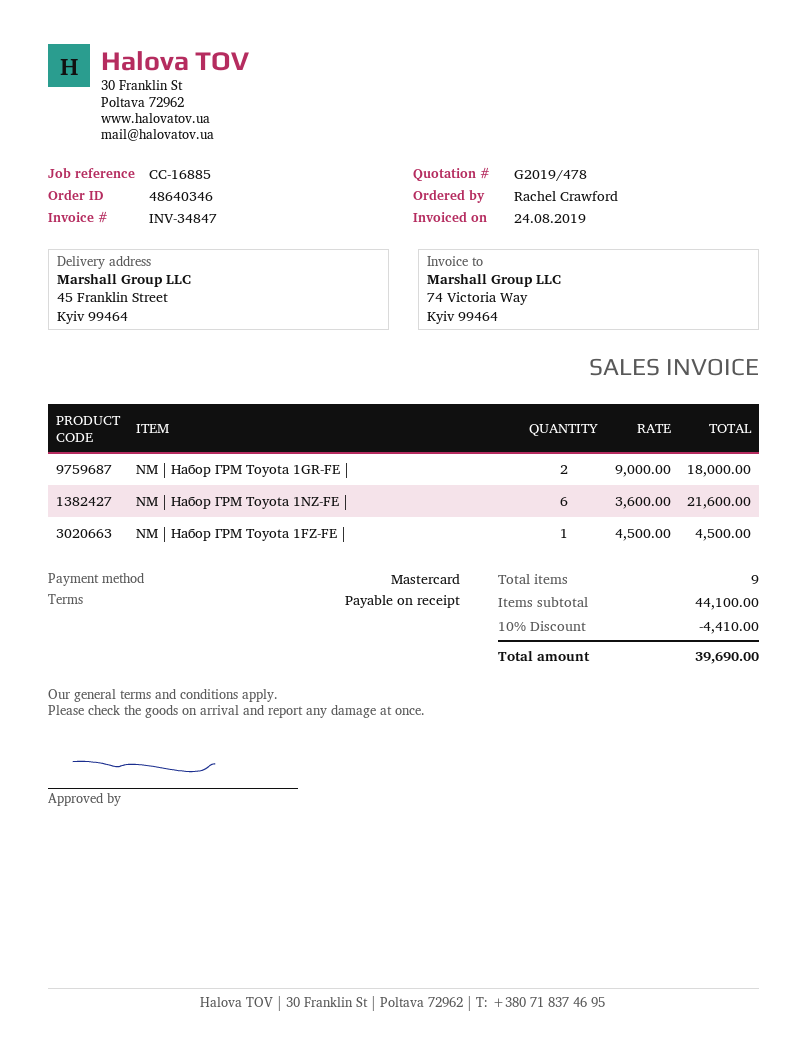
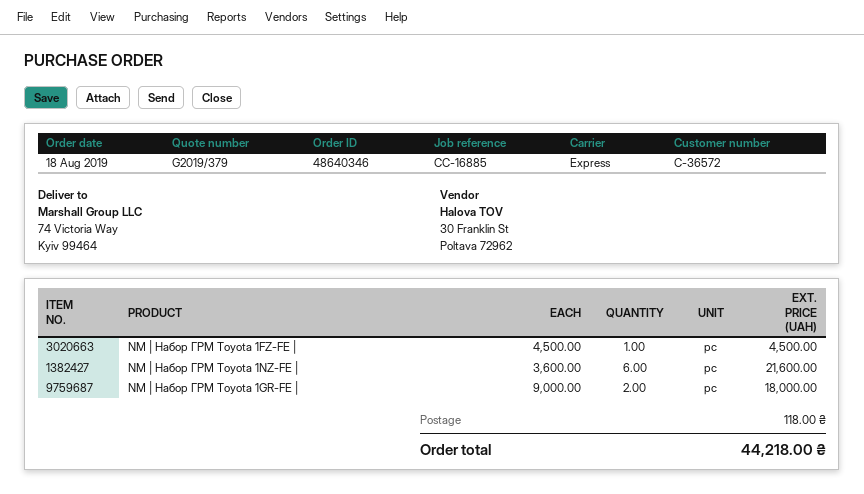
quote number: G2019/478 -> G2019/379
ship to: 45 Franklin Street, Kyiv 99464 -> 74 Victoria Way, Kyiv 99464
discount: 10% = 4410.00 -> none
shipping: none -> 118.00
total: 39690.00 -> 44218.00

